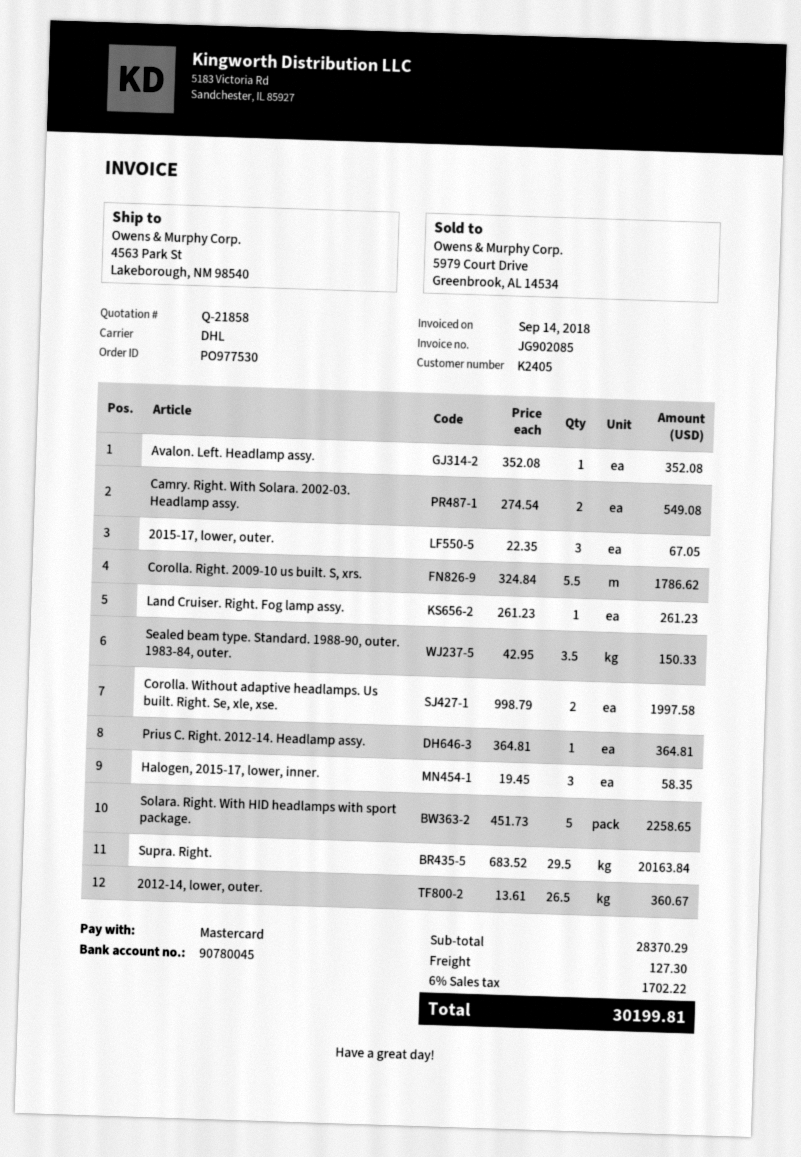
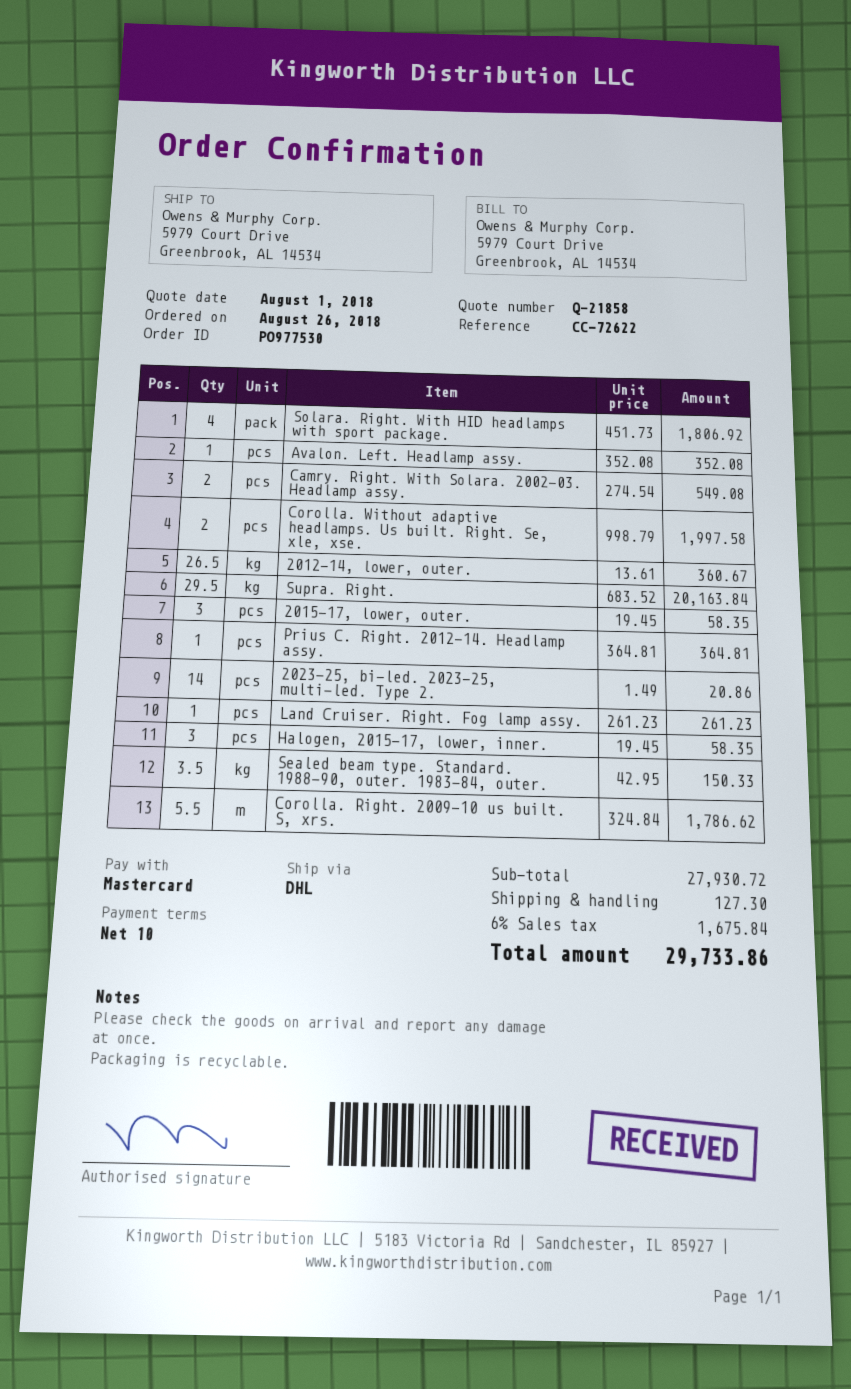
ship to: 4563 Park St, Lakeborough, NM 98540 -> 5979 Court Drive, Greenbrook, AL 14534
2015-17, lower, outer.: 3 x 22.35 = 67.05 -> 3 x 19.45 = 58.35
Solara. Right. With HID headlamps with sport package.: 5 x 451.73 = 2258.65 -> 4 x 451.73 = 1806.92
2023-25, bi-led. 2023-25, multi-led. Type 2.: none -> 14 x 1.49 = 20.86
subtotal: 28370.29 -> 27930.72
tax: 6% = 1702.22 -> 6% = 1675.84
total: 30199.81 -> 29733.86

